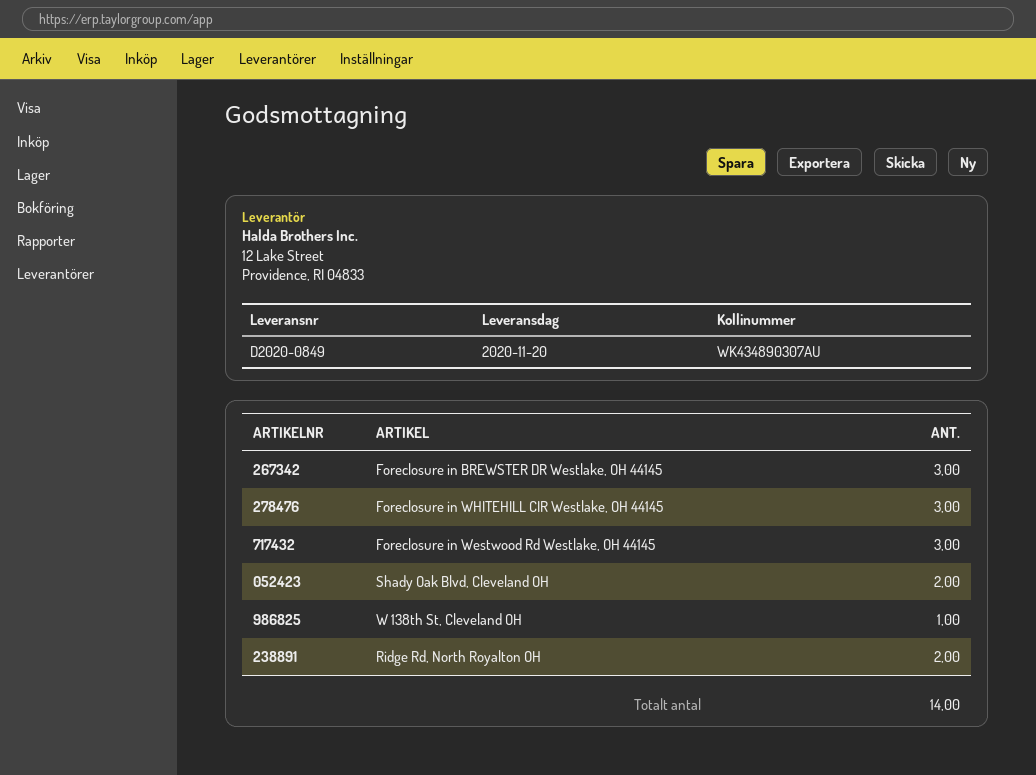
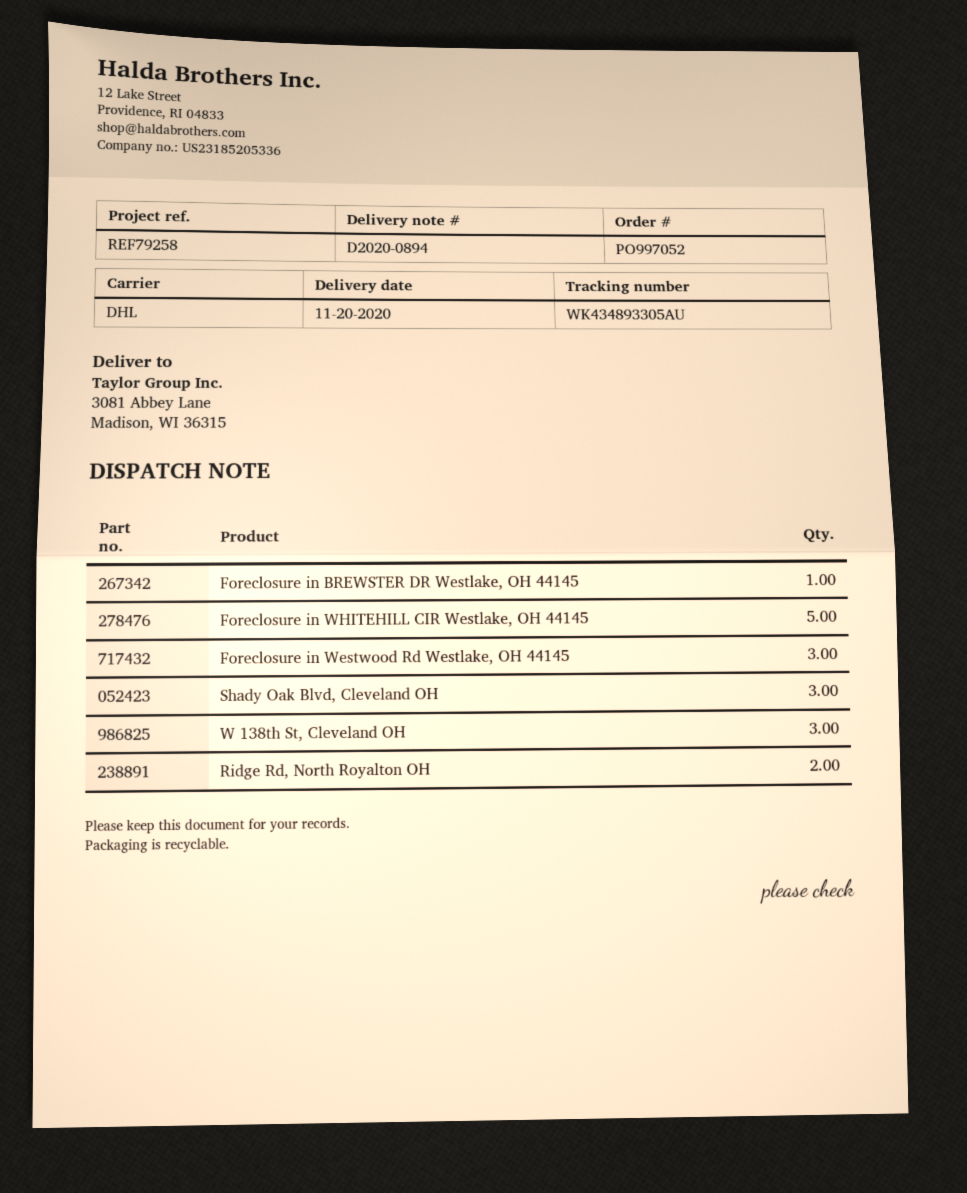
delivery note number: D2020-0849 -> D2020-0894
tracking number: WK434890307AU -> WK434893305AU
Foreclosure in BREWSTER DR Westlake, OH 44145: 3 -> 1
Foreclosure in WHITEHILL CIR Westlake, OH 44145: 3 -> 5
Shady Oak Blvd, Cleveland OH: 2 -> 3
W 138th St, Cleveland OH: 1 -> 3

